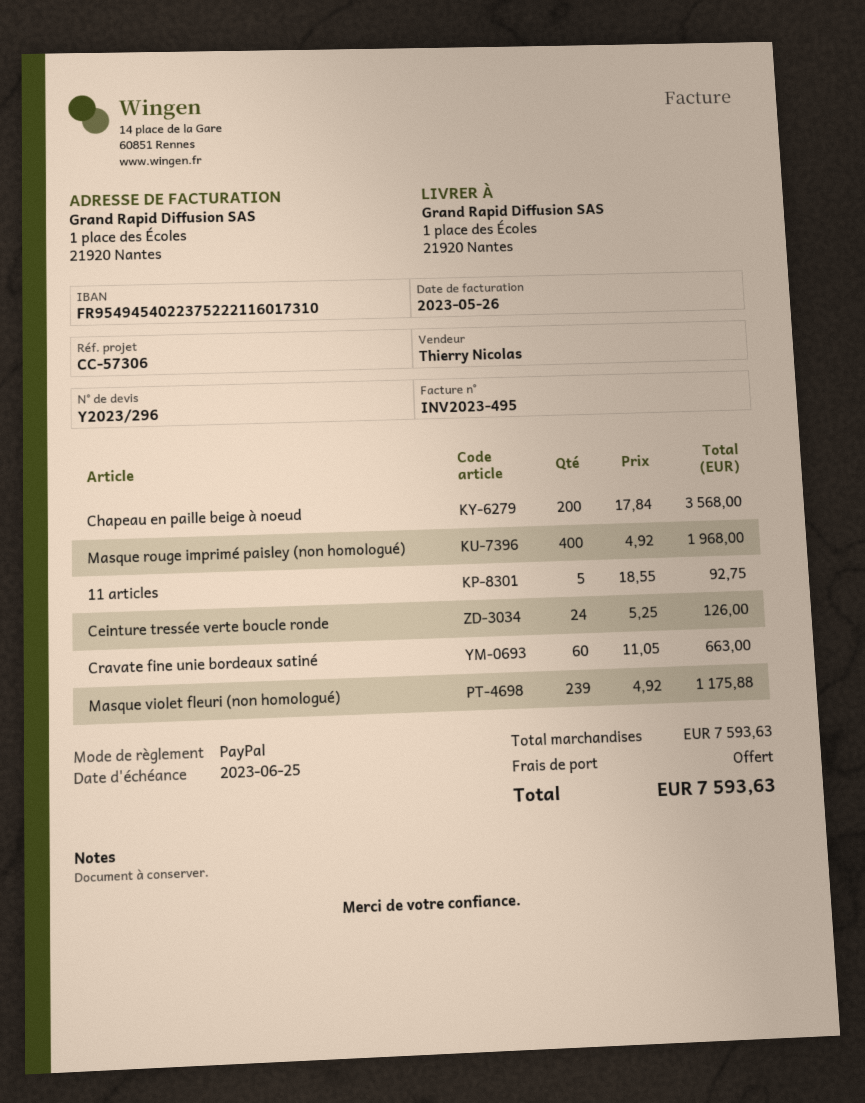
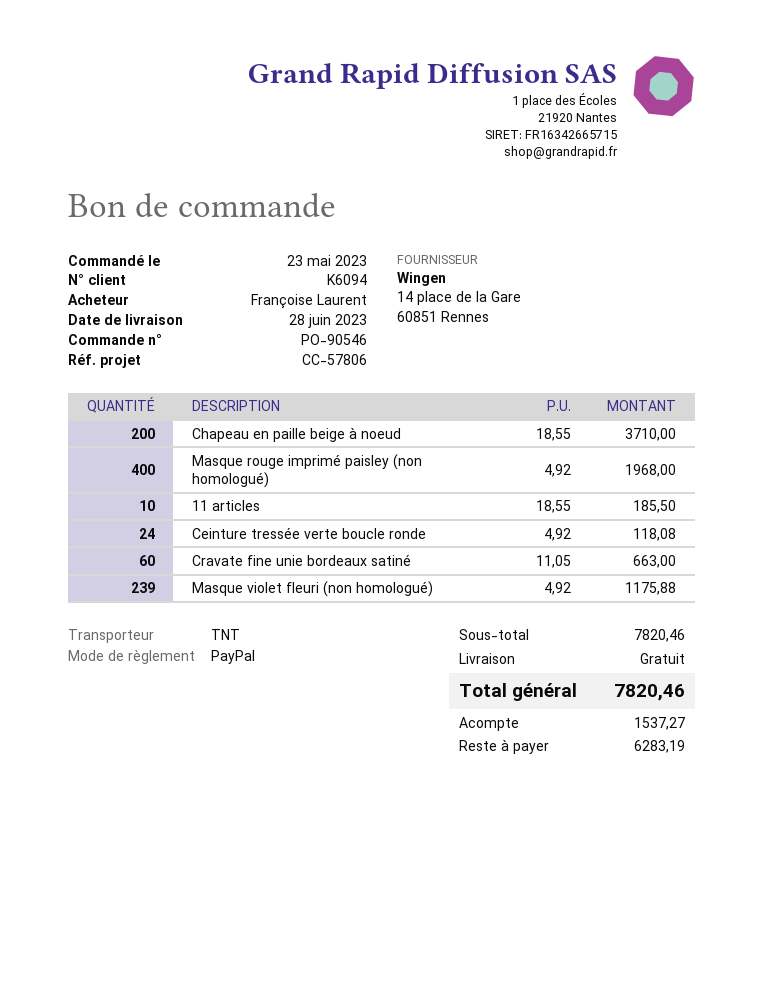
reference: CC-57306 -> CC-57806
Chapeau en paille beige à noeud: 200 x 17.84 = 3568.00 -> 200 x 18.55 = 3710.00
11 articles: 5 x 18.55 = 92.75 -> 10 x 18.55 = 185.50
Ceinture tressée verte boucle ronde: 24 x 5.25 = 126.00 -> 24 x 4.92 = 118.08
subtotal: 7593.63 -> 7820.46
total: 7593.63 -> 7820.46

